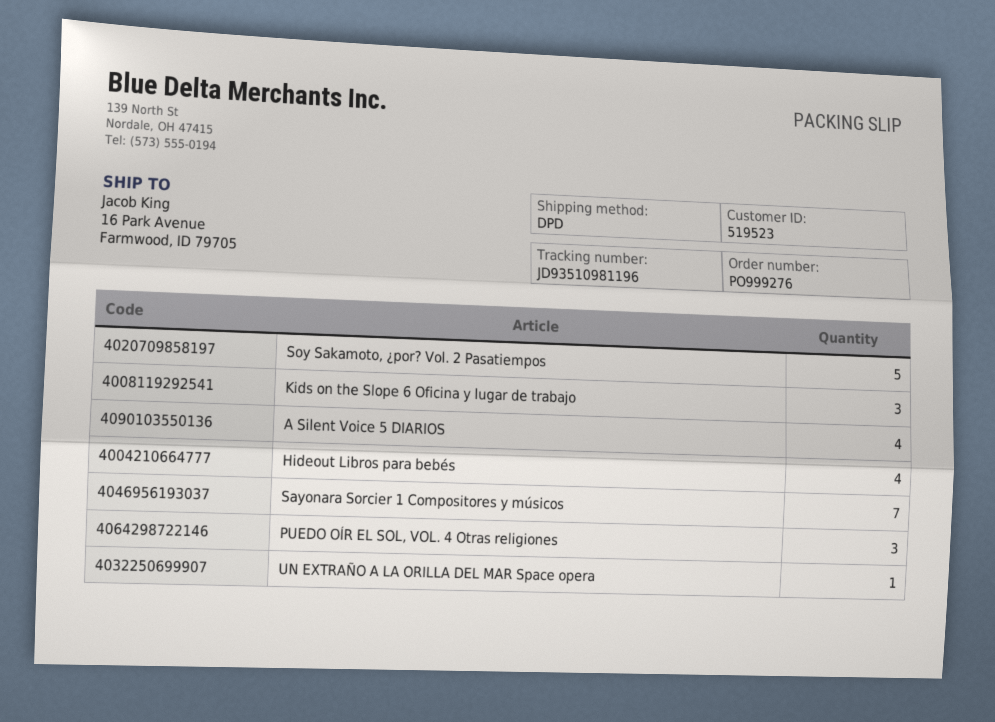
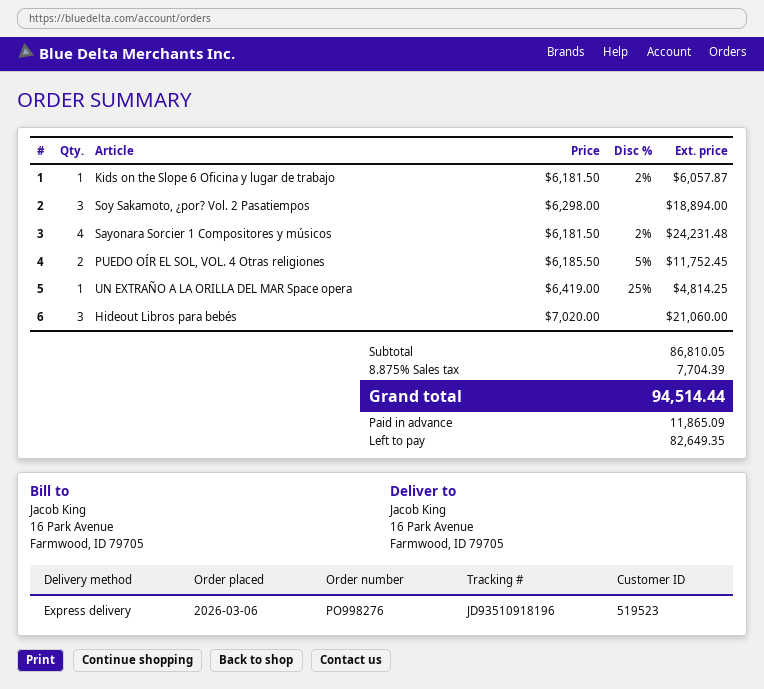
order number: PO999276 -> PO998276
shipping method: DPD -> express
tracking number: JD93510981196 -> JD93510918196
Soy Sakamoto, ¿por? Vol. 2 Pasatiempos: 5 -> 3
Kids on the Slope 6 Oficina y lugar de trabajo: 3 -> 1
A Silent Voice 5 DIARIOS: 4 -> none
Hideout Libros para bebés: 4 -> 3
Sayonara Sorcier 1 Compositores y músicos: 7 -> 4
PUEDO OÍR EL SOL, VOL. 4 Otras religiones: 3 -> 2

